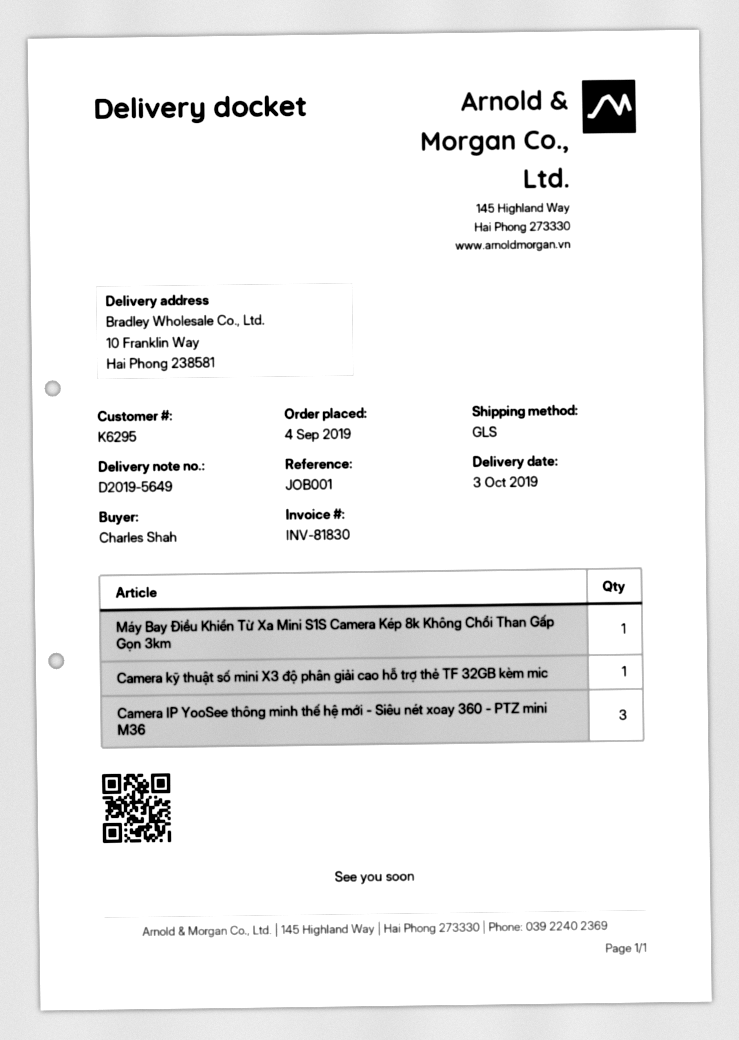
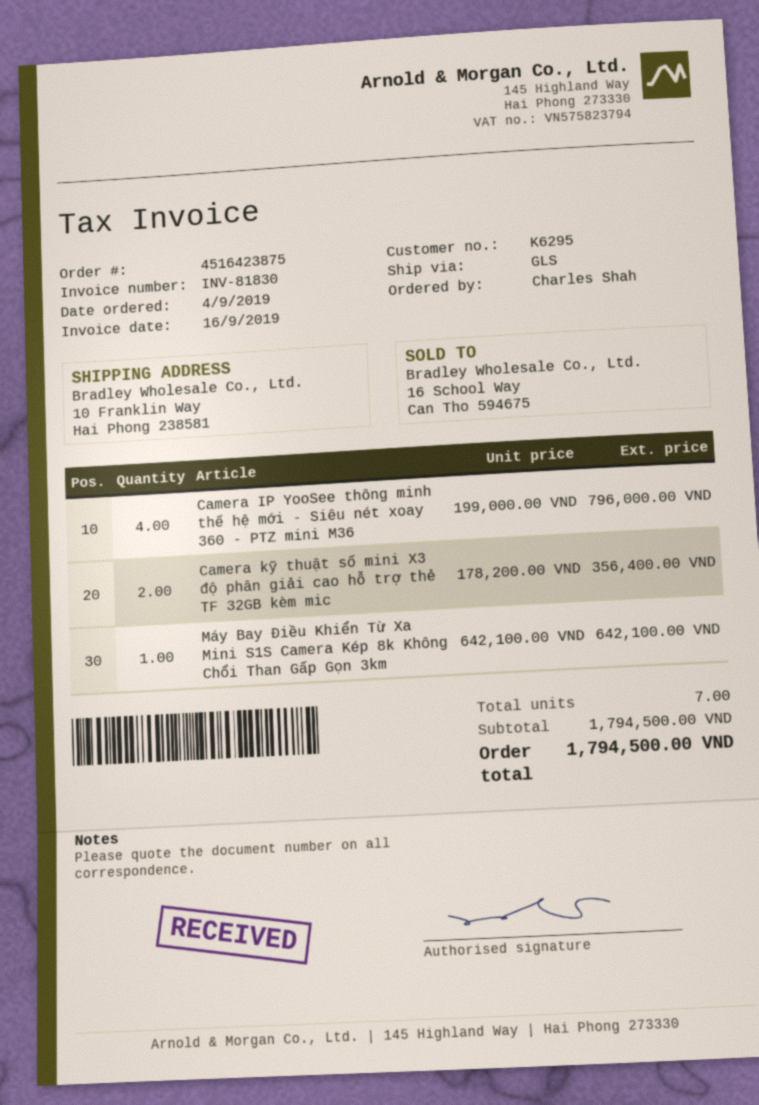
Camera kỹ thuật số mini X3 độ phân giải cao hỗ trợ thẻ TF 32GB kèm mic: 1 -> 2
Camera IP YooSee thông minh thế hệ mới - Siêu nét xoay 360 - PTZ mini M36: 3 -> 4

